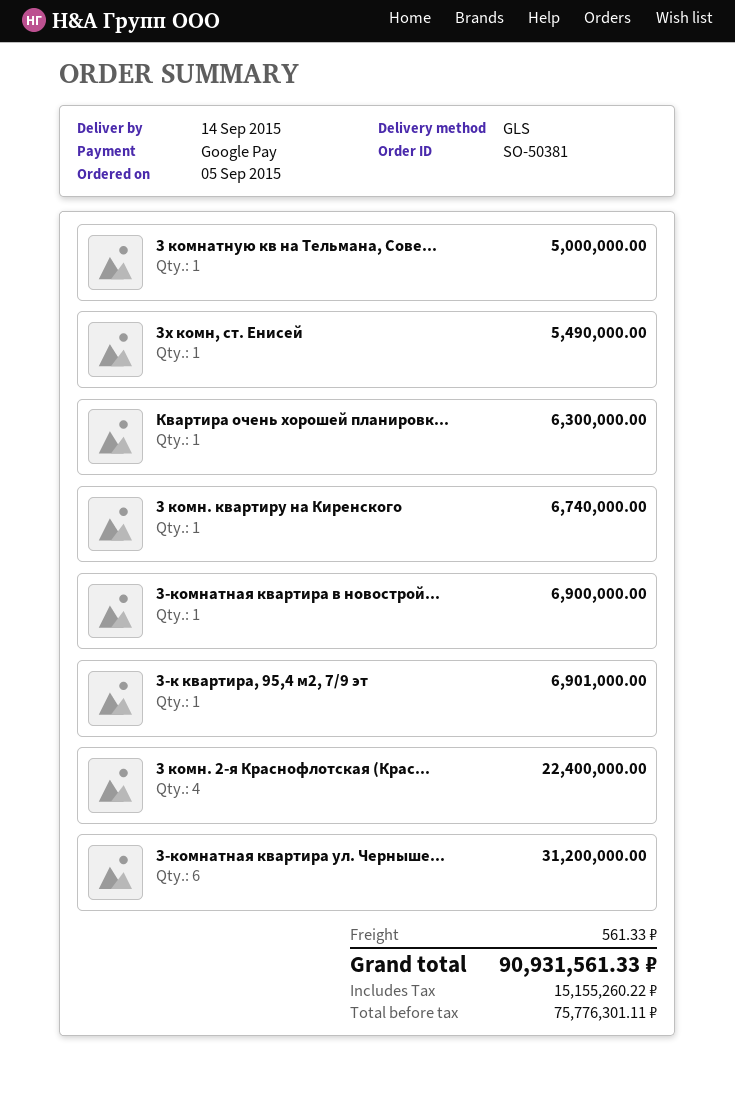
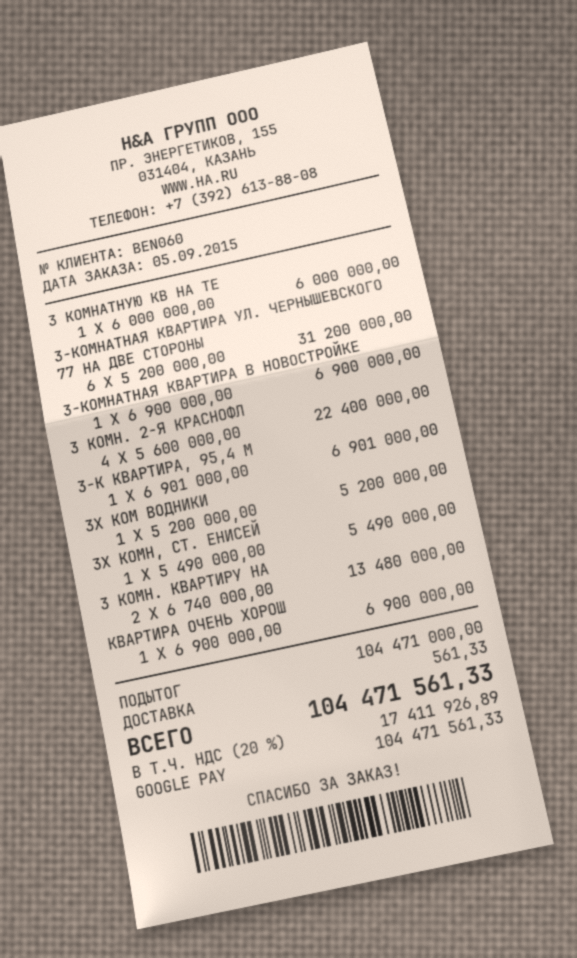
3 комнатную кв на Тельмана, Сове...: 1 for 5000000.00 -> 1 for 6000000.00
Квартира очень хорошей планировк...: 1 for 6300000.00 -> 1 for 6900000.00
3 комн. квартиру на Киренского: 1 for 6740000.00 -> 2 for 13480000.00
3Х КОМ ВОДНИКИ: none -> 1 for 5200000.00
tax: 15155260.22 -> 17411926.89
total: 90931561.33 -> 104471561.33

